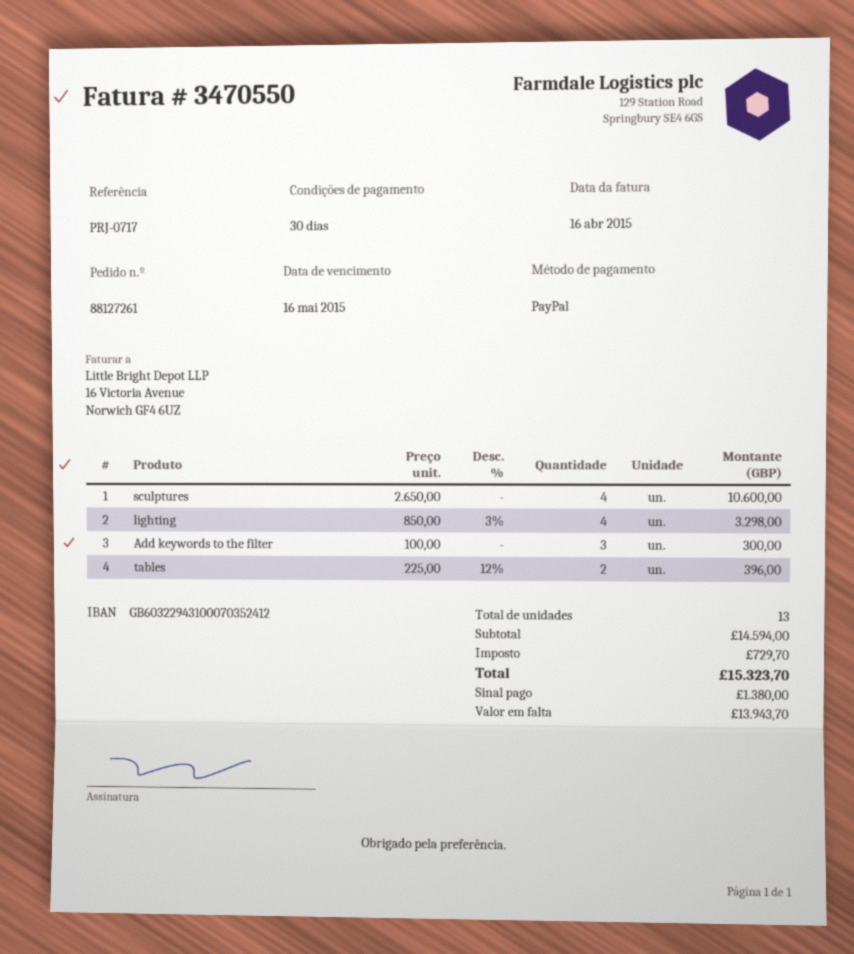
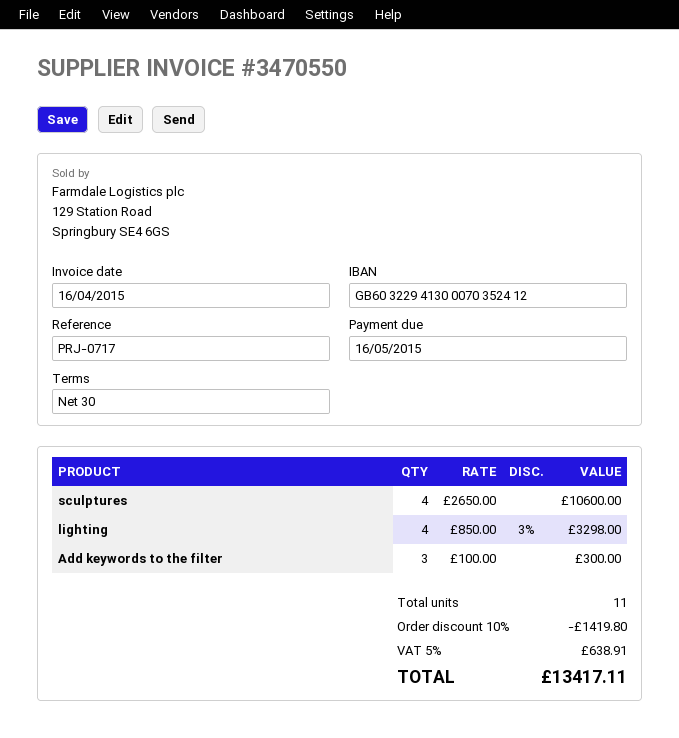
bank account: GB60322943100070352412 -> GB60322941300070352412
tables: 2 x 225.00 - 12% = 396.00 -> none
total quantity: 13 -> 11
discount: none -> 10% = 1419.80
tax: 729.70 -> 638.91
total: 15323.70 -> 13417.11

